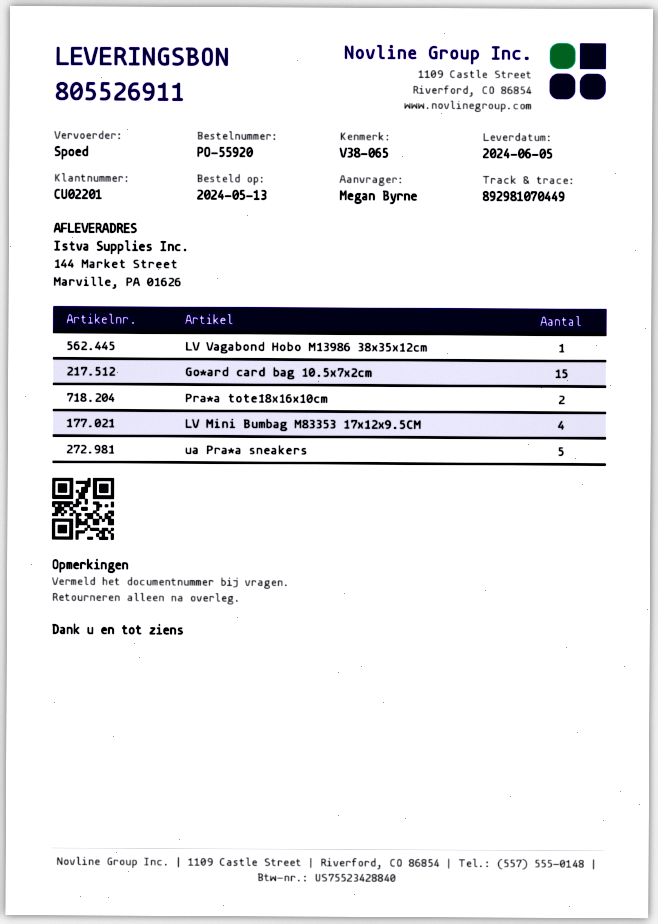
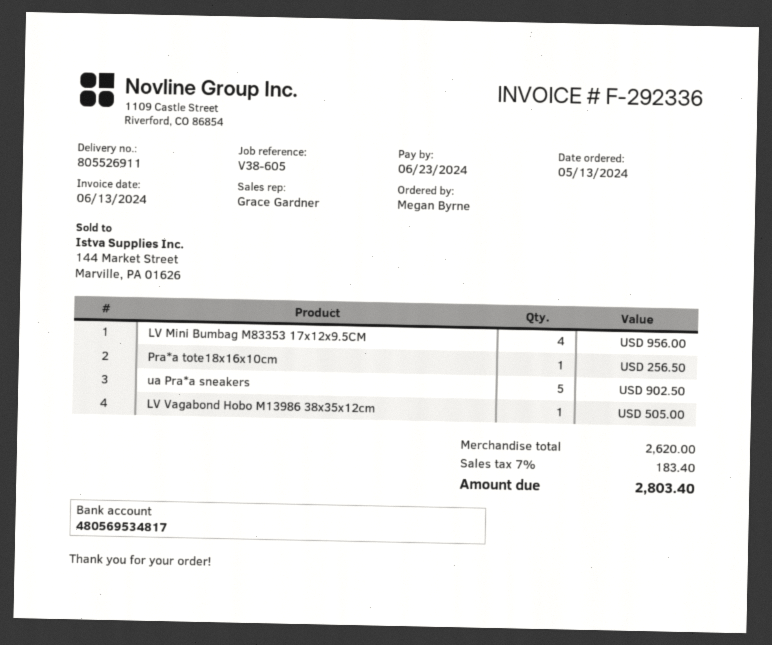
reference: V38-065 -> V38-605
Go*ard card bag 10.5x7x2cm: 15 -> none
Pra*a tote18x16x10cm: 2 -> 1

